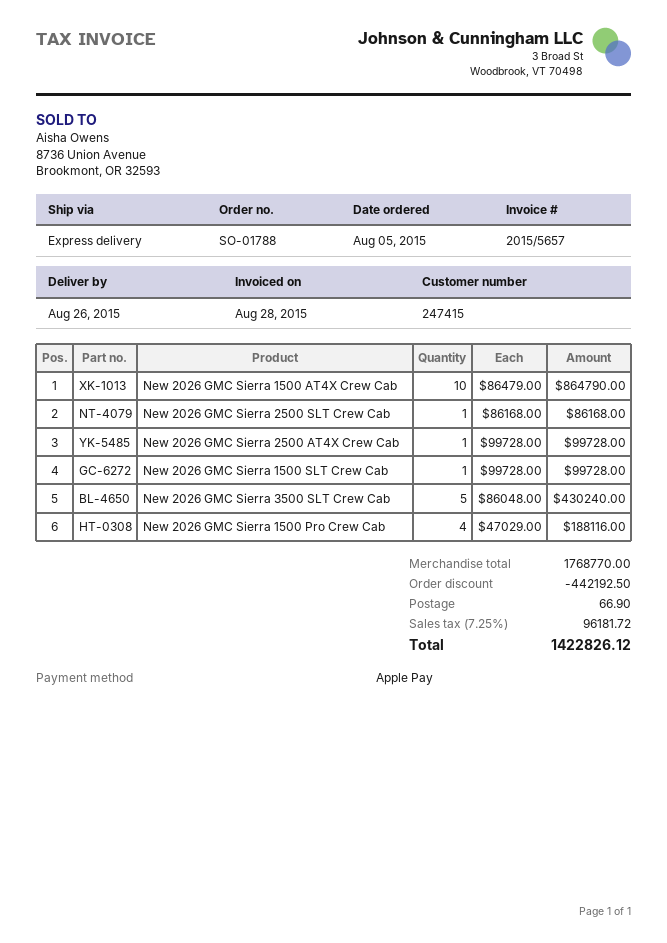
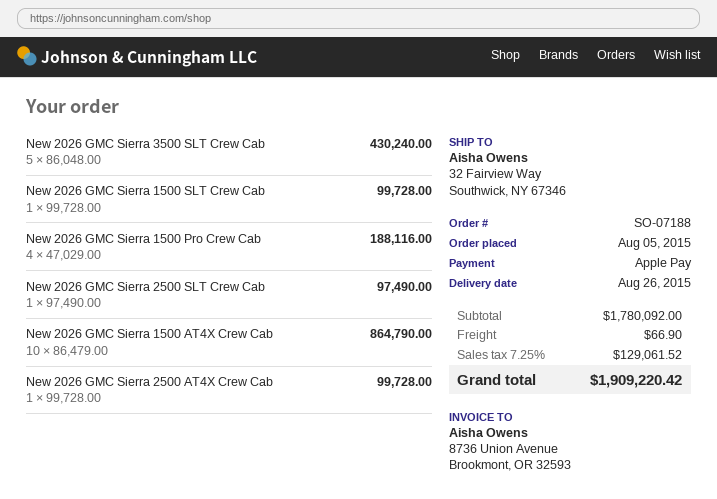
order number: SO-01788 -> SO-07188
New 2026 GMC Sierra 2500 SLT Crew Cab: 1 x 86168.00 = 86168.00 -> 1 x 97490.00 = 97490.00
subtotal: 1768770.00 -> 1780092.00
discount: 442192.50 -> none
tax: 7.25% = 96181.72 -> 7.25% = 129061.52
total: 1422826.12 -> 1909220.42

